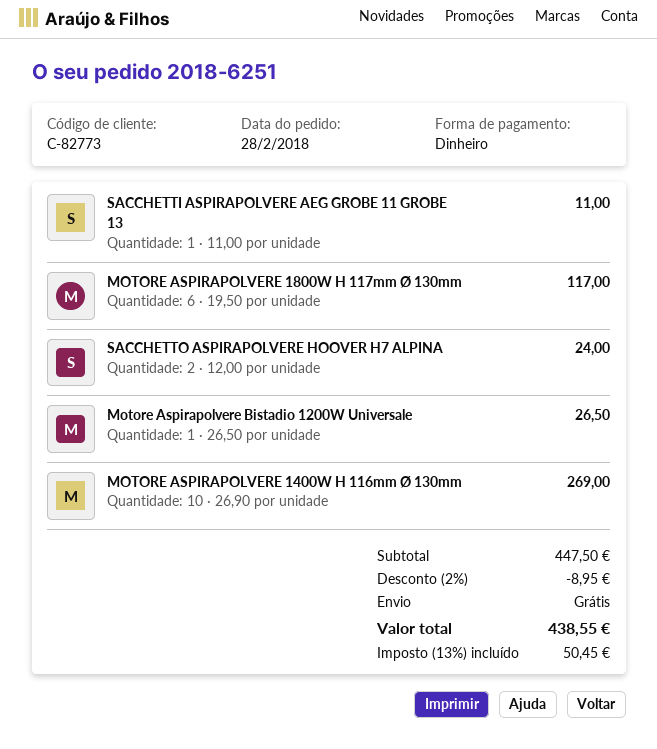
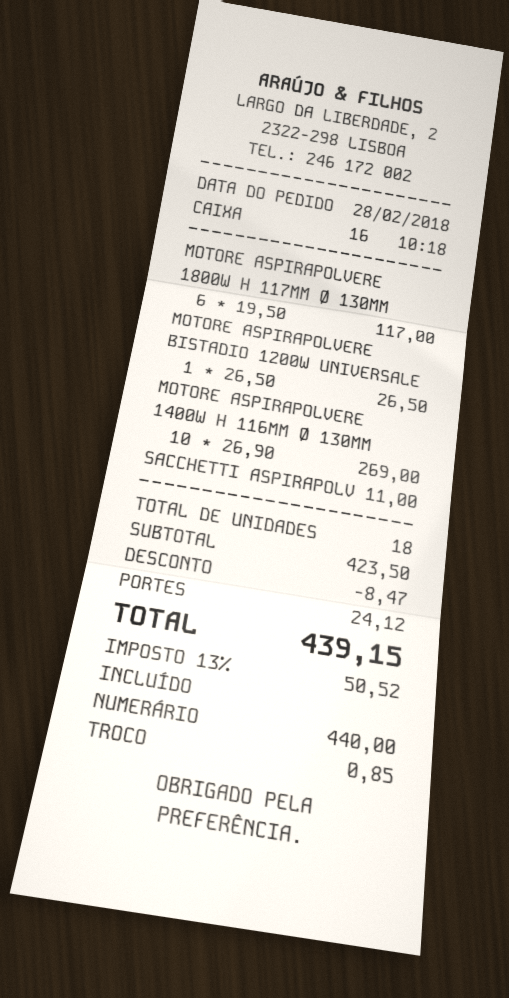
SACCHETTO ASPIRAPOLVERE HOOVER H7 ALPINA: 2 x 12.00 = 24.00 -> none
subtotal: 447.50 -> 423.50
discount: 8.95 -> 8.47
shipping: 0.00 -> 24.12
tax: 13% = 50.45 -> 13% = 50.52
total: 438.55 -> 439.15

